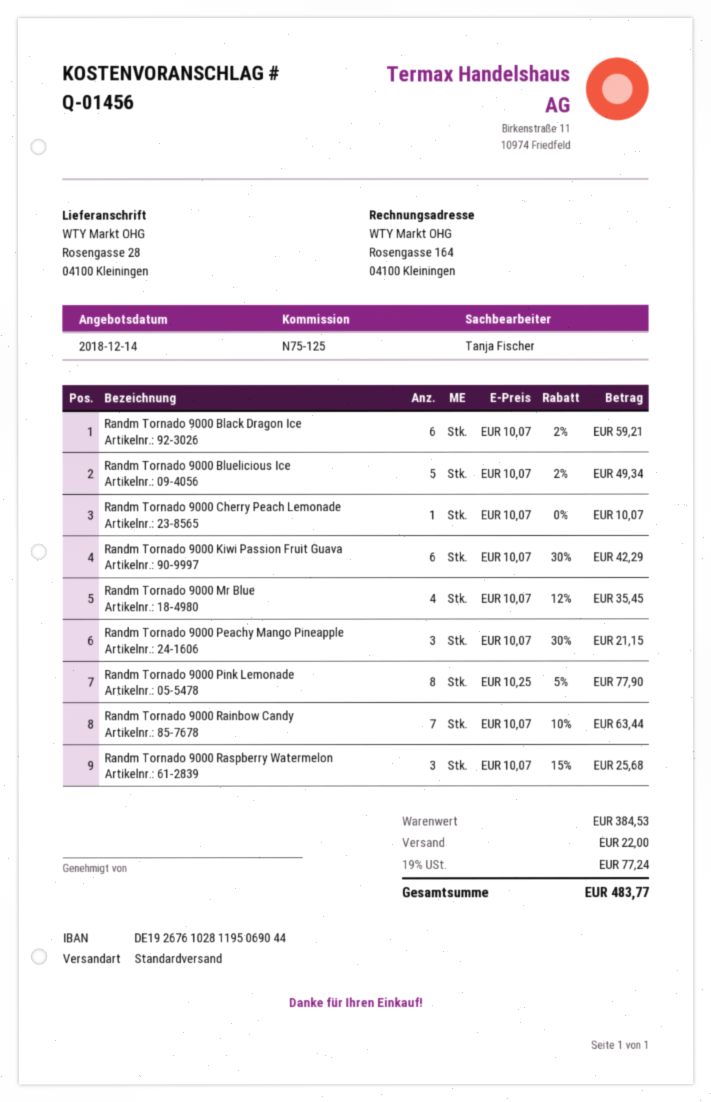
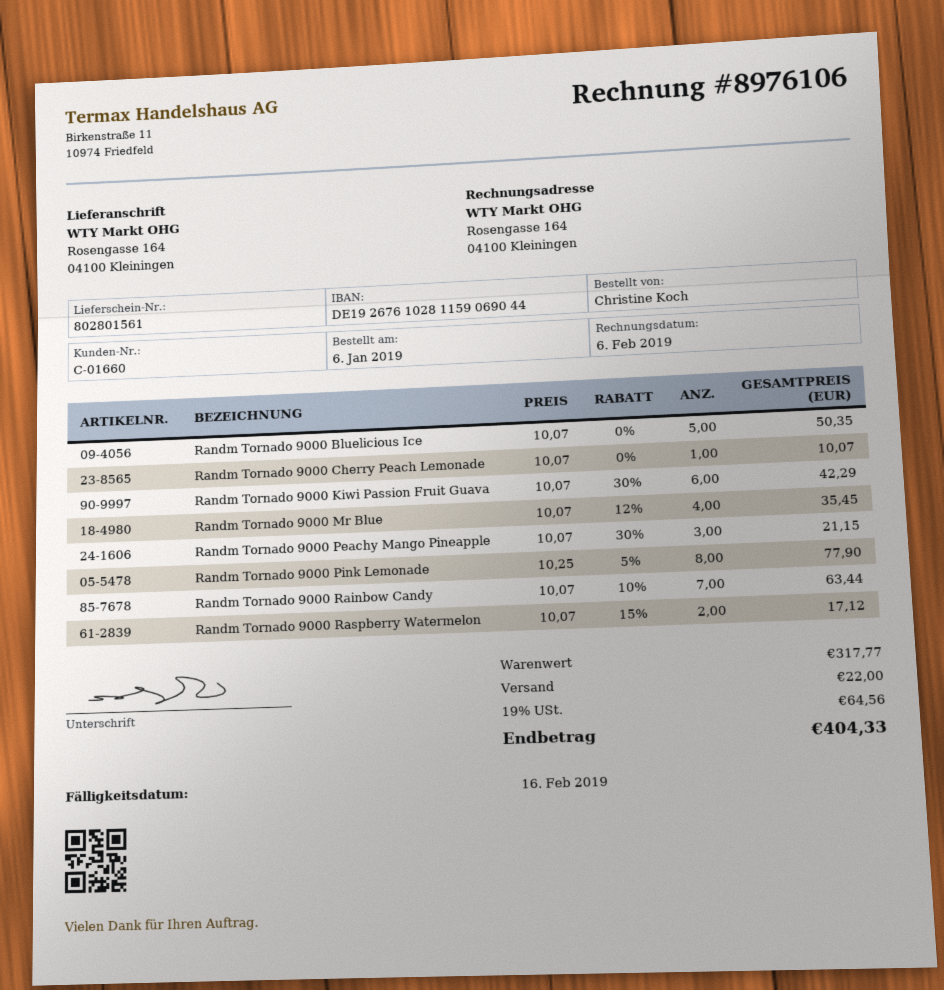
bank account: DE19267610281195069044 -> DE19267610281159069044
ship to: Rosengasse 28, 04100 Kleiningen -> Rosengasse 164, 04100 Kleiningen
Randm Tornado 9000 Black Dragon Ice: 6 x 10.07 - 2% = 59.21 -> none
Randm Tornado 9000 Bluelicious Ice: 5 x 10.07 - 2% = 49.34 -> 5 x 10.07 = 50.35
Randm Tornado 9000 Raspberry Watermelon: 3 x 10.07 - 15% = 25.68 -> 2 x 10.07 - 15% = 17.12
subtotal: 384.53 -> 317.77
tax: 19% = 77.24 -> 19% = 64.56
total: 483.77 -> 404.33

